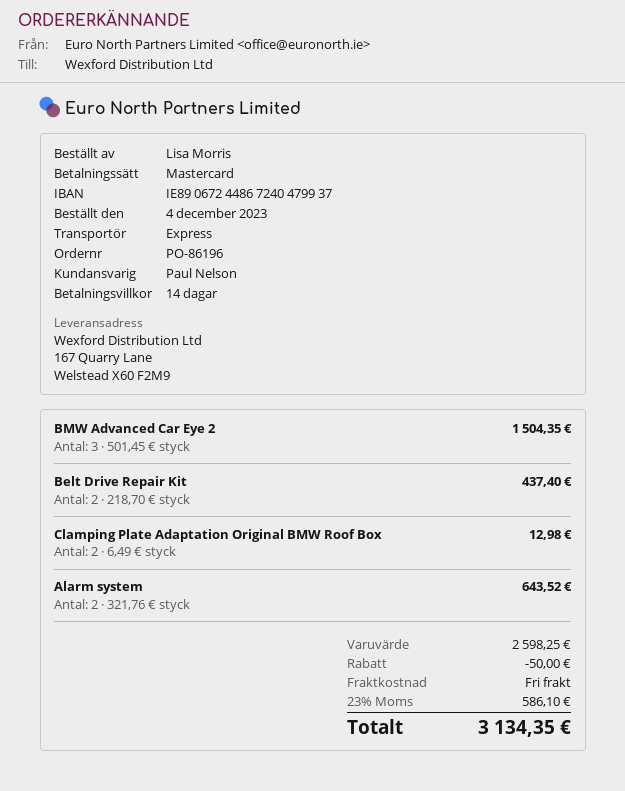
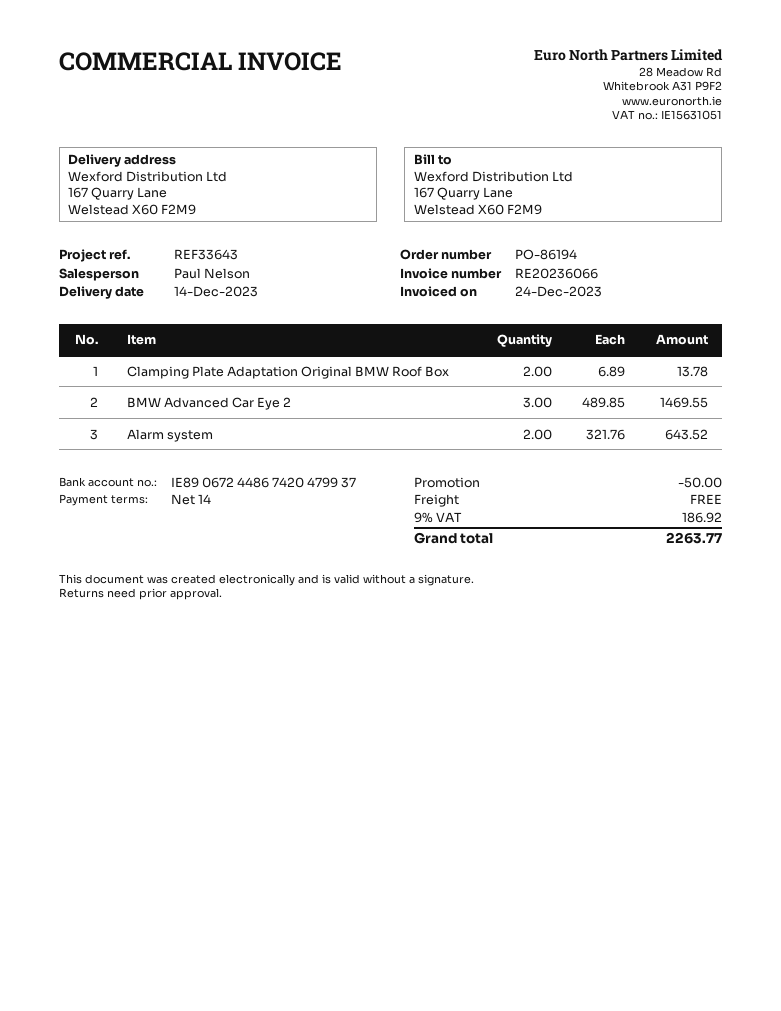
order number: PO-86196 -> PO-86194
bank account: IE89067244867240479937 -> IE89067244867420479937
BMW Advanced Car Eye 2: 3 x 501.45 = 1504.35 -> 3 x 489.85 = 1469.55
Belt Drive Repair Kit: 2 x 218.70 = 437.40 -> none
Clamping Plate Adaptation Original BMW Roof Box: 2 x 6.49 = 12.98 -> 2 x 6.89 = 13.78
tax: 23% = 586.10 -> 9% = 186.92
total: 3134.35 -> 2263.77

